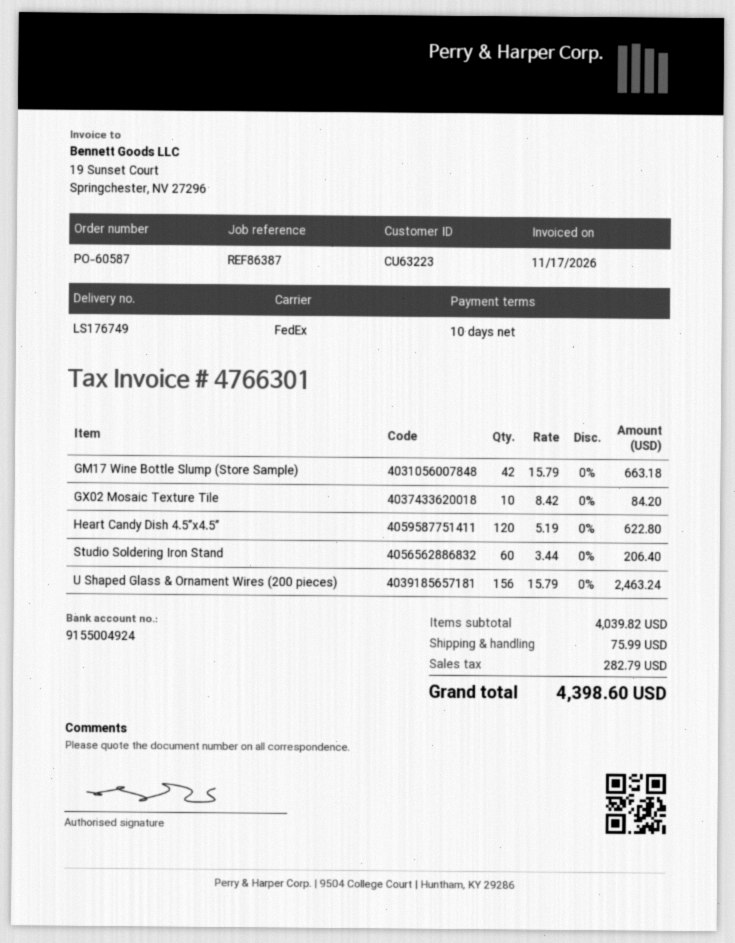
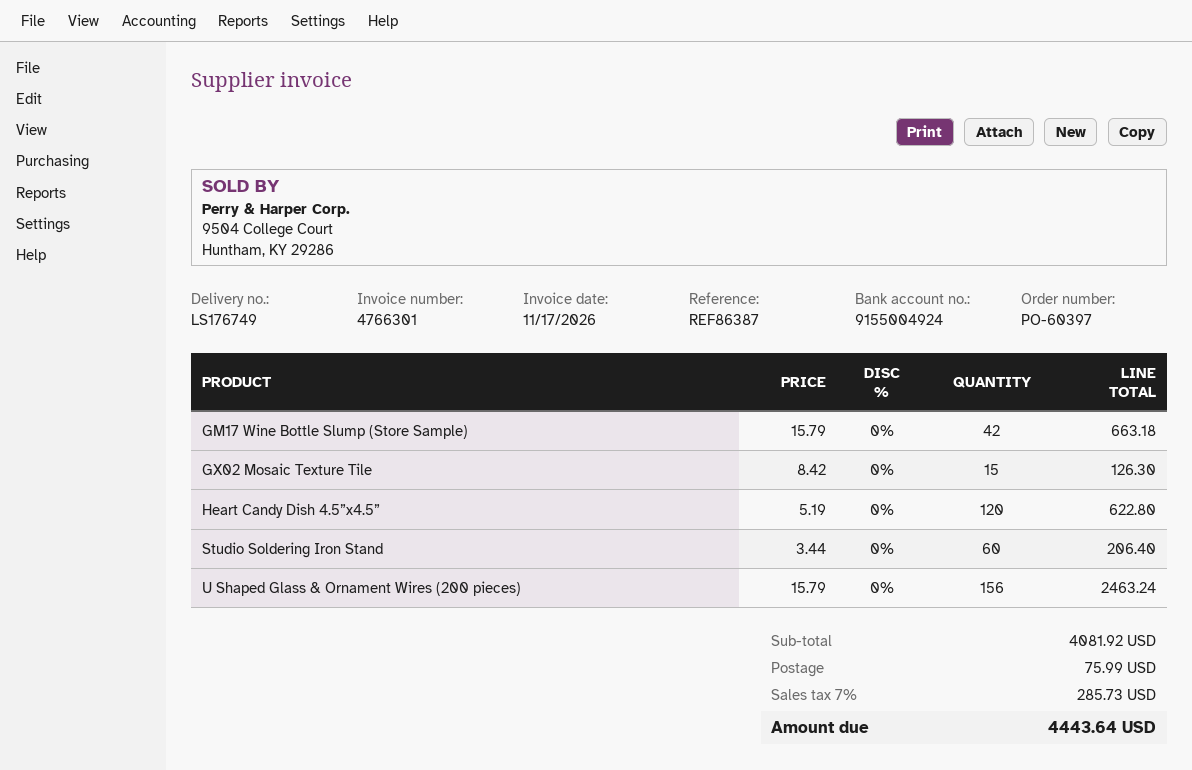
order number: PO-60587 -> PO-60397
GX02 Mosaic Texture Tile: 10 x 8.42 = 84.20 -> 15 x 8.42 = 126.30
subtotal: 4039.82 -> 4081.92
tax: 282.79 -> 285.73
total: 4398.60 -> 4443.64

